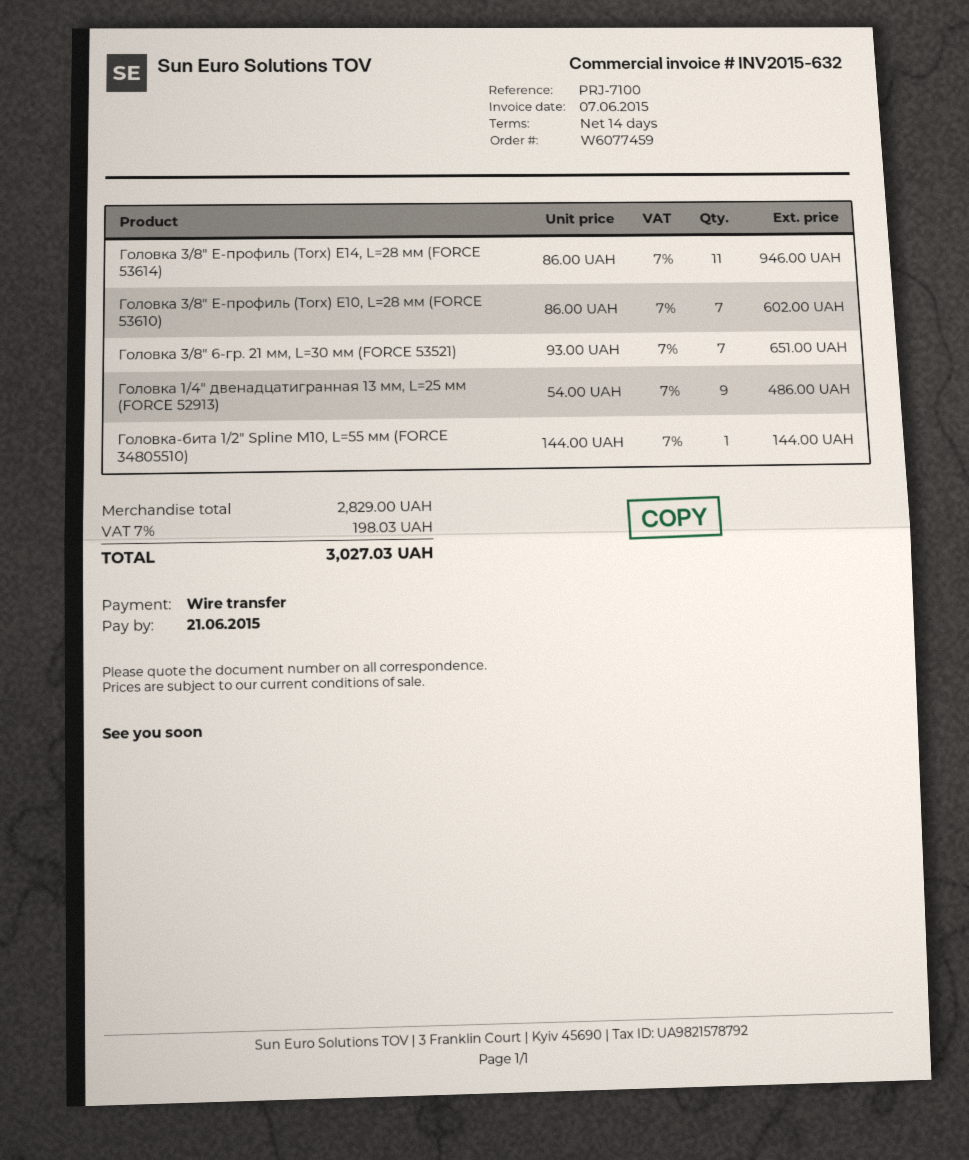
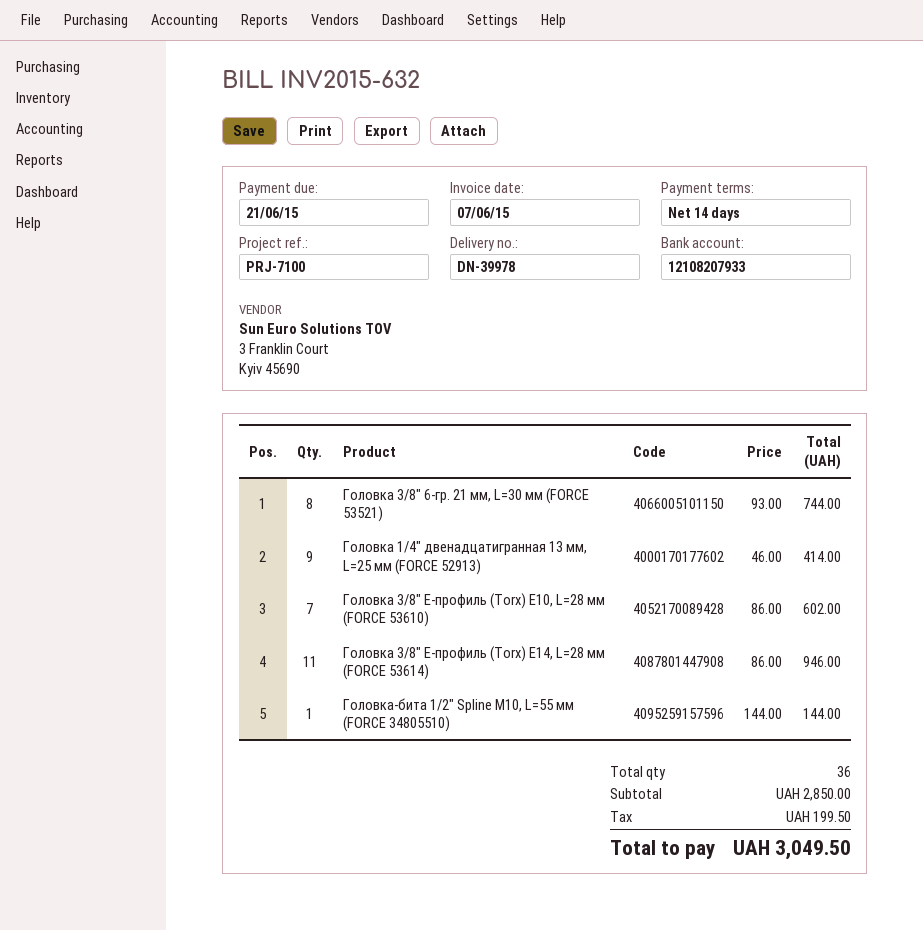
Головка 3/8" 6-гр. 21 мм, L=30 мм (FORCE 53521): 7 x 93.00 = 651.00 -> 8 x 93.00 = 744.00
Головка 1/4" двенадцатигранная 13 мм, L=25 мм (FORCE 52913): 9 x 54.00 = 486.00 -> 9 x 46.00 = 414.00
subtotal: 2829.00 -> 2850.00
tax: 198.03 -> 199.50
total: 3027.03 -> 3049.50

